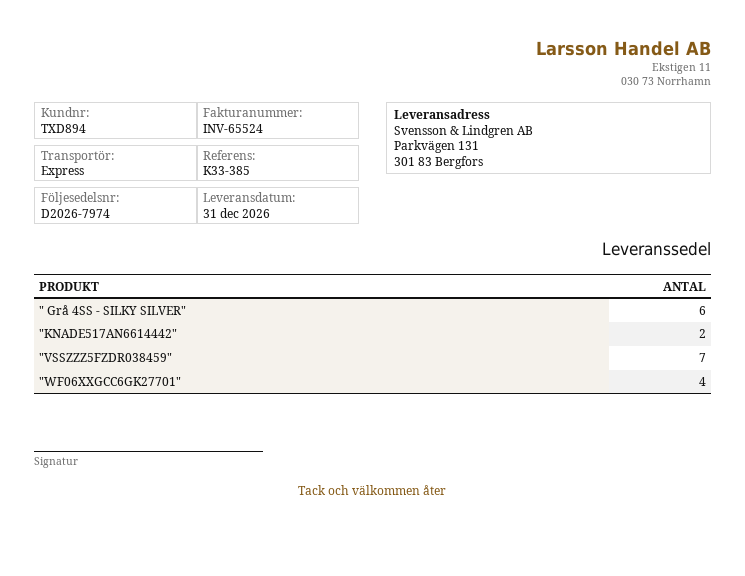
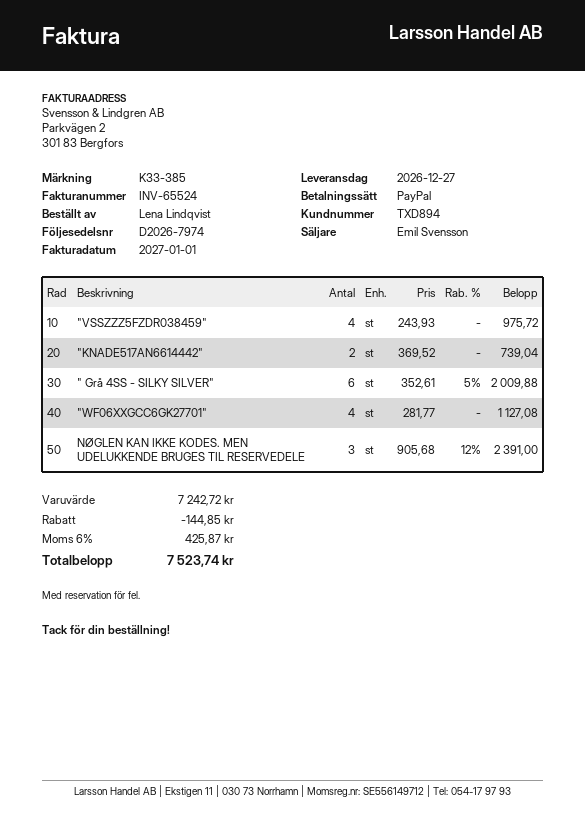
delivery date: 2026-12-31 -> 2026-12-27
"VSSZZZ5FZDR038459": 7 -> 4
NØGLEN KAN IKKE KODES. MEN UDELUKKENDE BRUGES TIL RESERVEDELE: none -> 3

